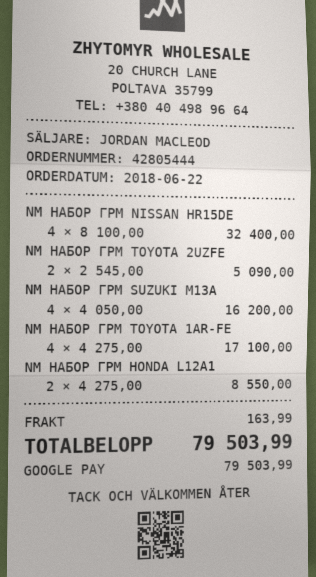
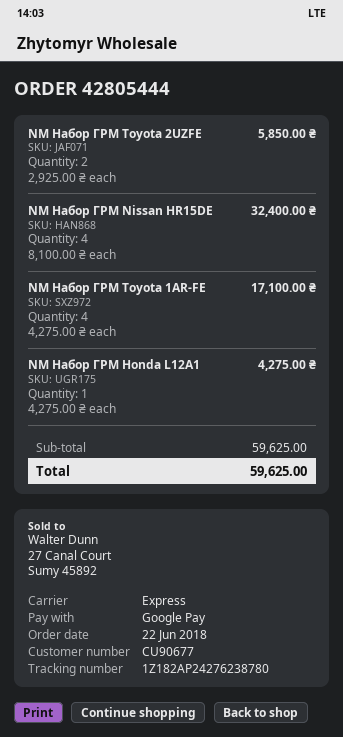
NM НАБОР ГРМ TOYOTA 2UZFE: 2 x 2545.00 = 5090.00 -> 2 x 2925.00 = 5850.00
NM НАБОР ГРМ SUZUKI M13A: 4 x 4050.00 = 16200.00 -> none
NM НАБОР ГРМ HONDA L12A1: 2 x 4275.00 = 8550.00 -> 1 x 4275.00 = 4275.00
shipping: 163.99 -> none
total: 79503.99 -> 59625.00

